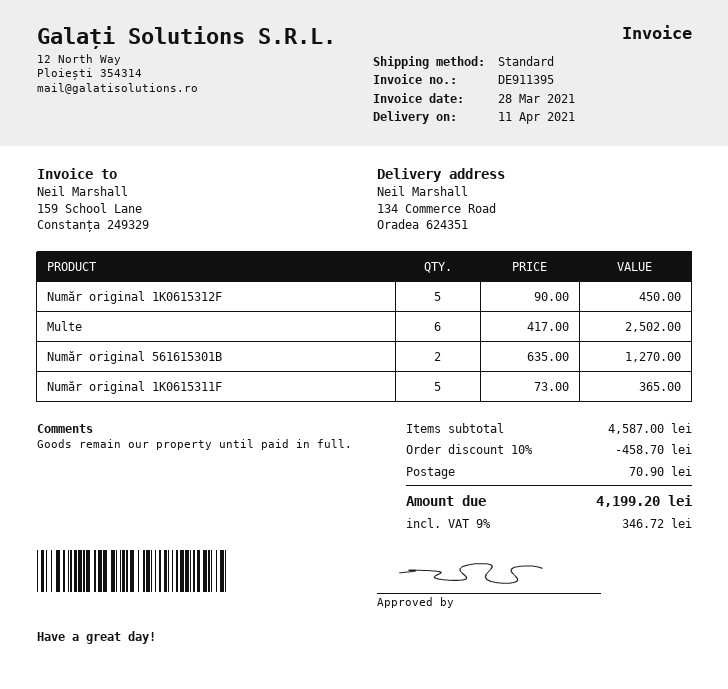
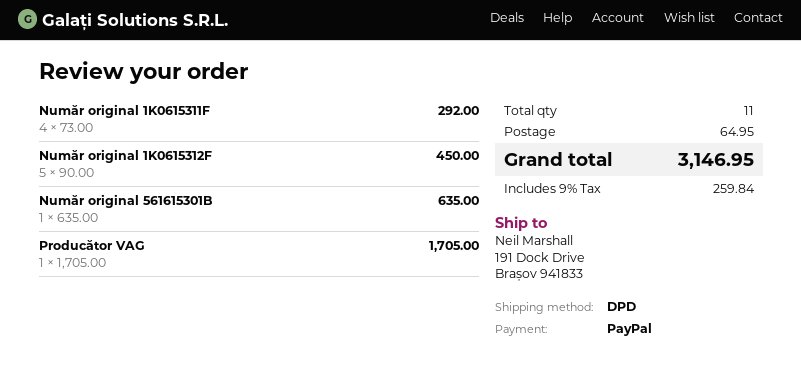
shipping method: standard -> DPD
ship to: 134 Commerce Road, Oradea 624351 -> 191 Dock Drive, Brașov 941833
Multe: 6 x 417.00 = 2502.00 -> none
Număr original 561615301B: 2 x 635.00 = 1270.00 -> 1 x 635.00 = 635.00
Număr original 1K0615311F: 5 x 73.00 = 365.00 -> 4 x 73.00 = 292.00
Producător VAG: none -> 1 x 1705.00 = 1705.00
discount: 10% = 458.70 -> none
shipping: 70.90 -> 64.95
tax: 9% = 346.72 -> 9% = 259.84
total: 4199.20 -> 3146.95

